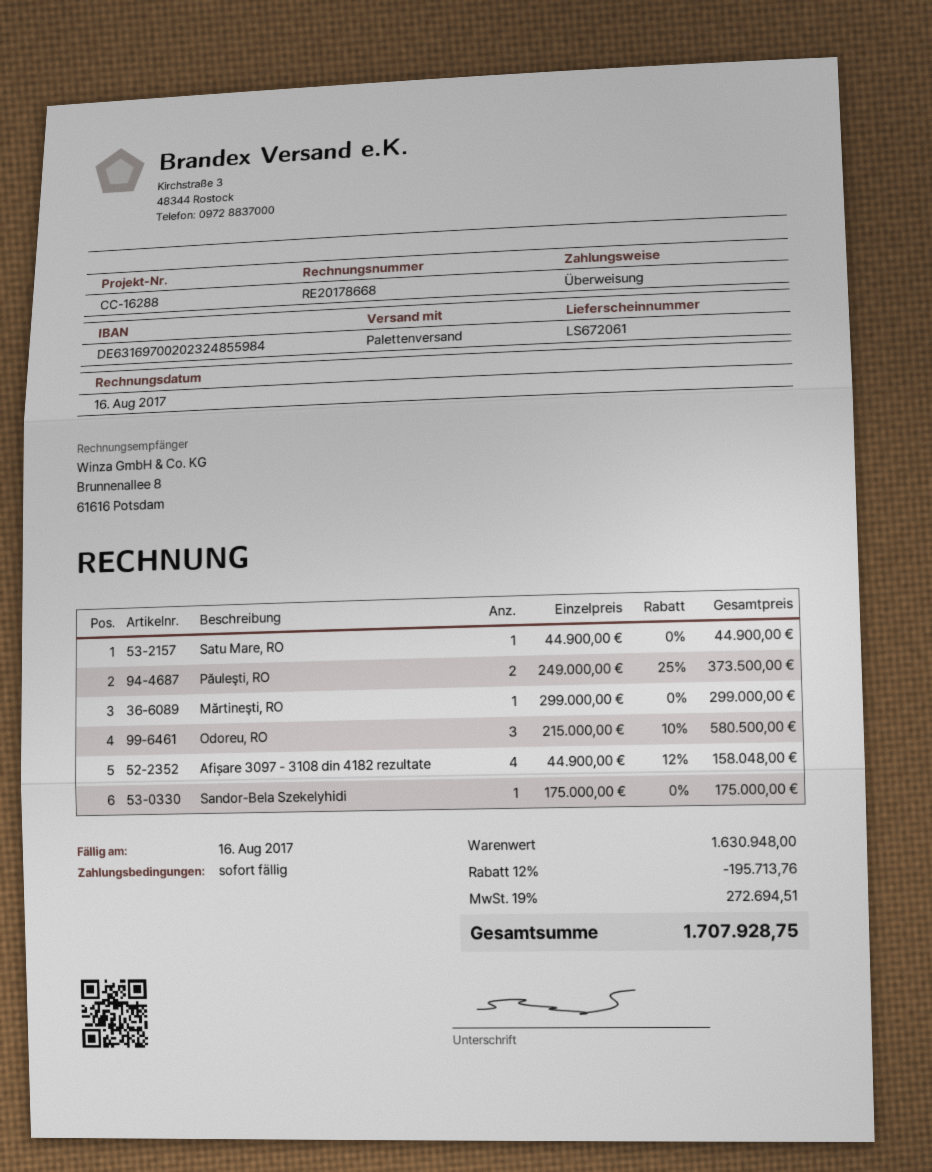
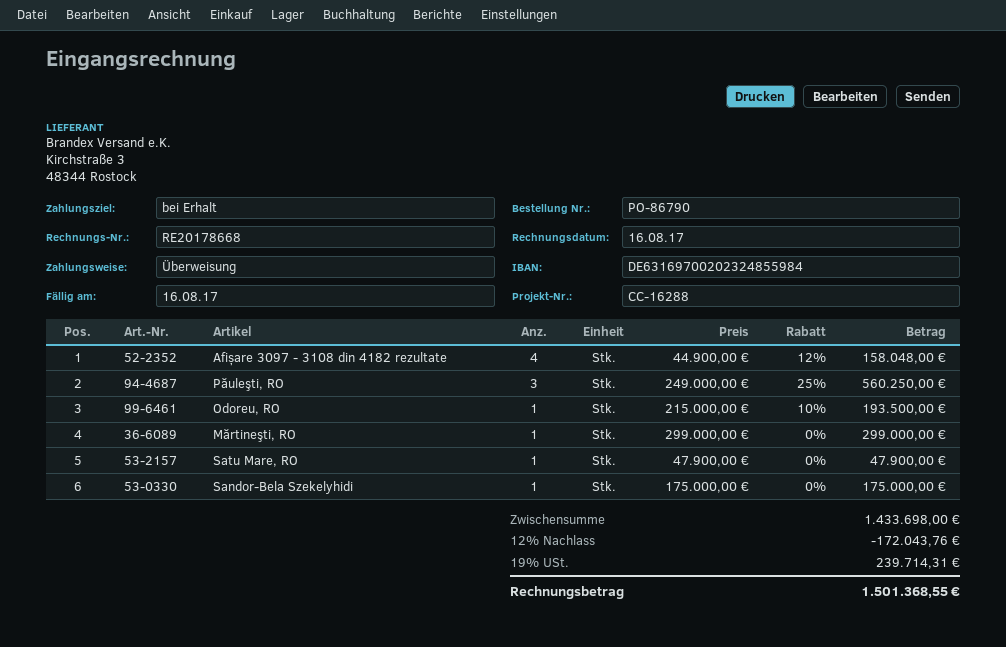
Satu Mare, RO: 1 x 44900.00 = 44900.00 -> 1 x 47900.00 = 47900.00
Păuleşti, RO: 2 x 249000.00 - 25% = 373500.00 -> 3 x 249000.00 - 25% = 560250.00
Odoreu, RO: 3 x 215000.00 - 10% = 580500.00 -> 1 x 215000.00 - 10% = 193500.00
subtotal: 1630948.00 -> 1433698.00
discount: 12% = 195713.76 -> 12% = 172043.76
tax: 19% = 272694.51 -> 19% = 239714.31
total: 1707928.75 -> 1501368.55

